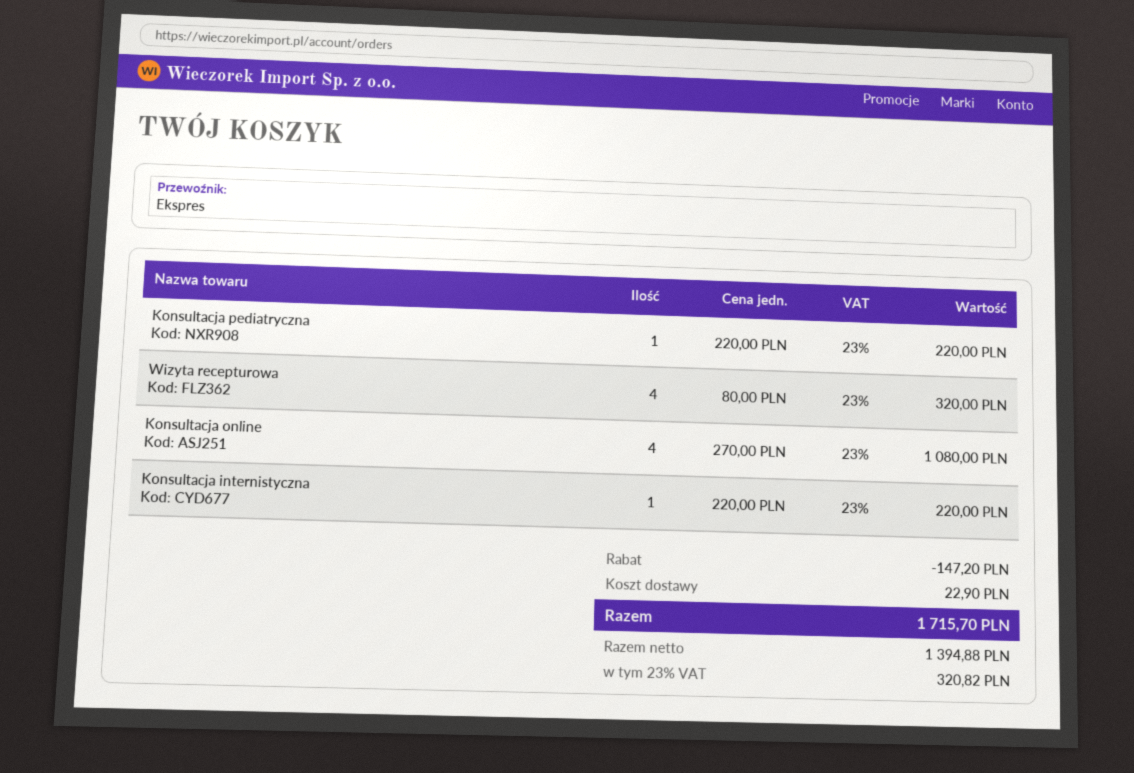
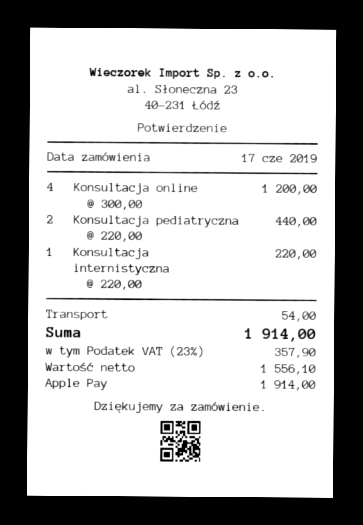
Konsultacja pediatryczna: 1 x 220.00 = 220.00 -> 2 x 220.00 = 440.00
Wizyta recepturowa: 4 x 80.00 = 320.00 -> none
Konsultacja online: 4 x 270.00 = 1080.00 -> 4 x 300.00 = 1200.00
discount: 147.20 -> none
shipping: 22.90 -> 54.00
net: 1394.88 -> 1556.10
tax: 23% = 320.82 -> 23% = 357.90
total: 1715.70 -> 1914.00

